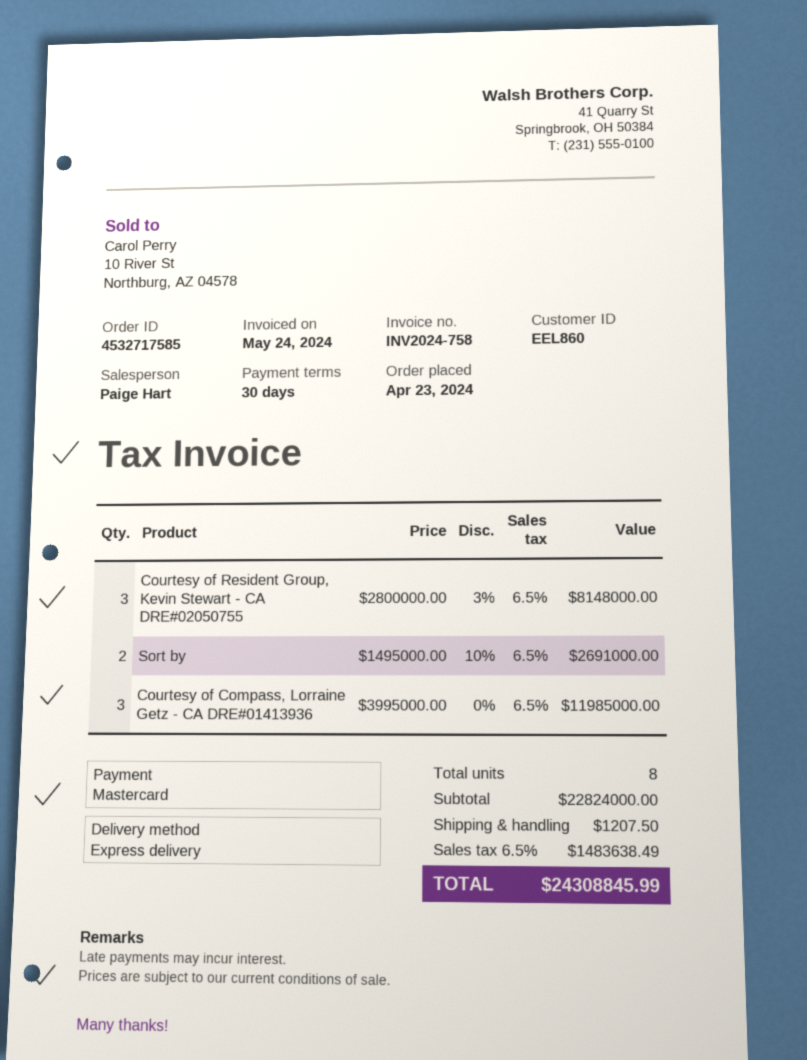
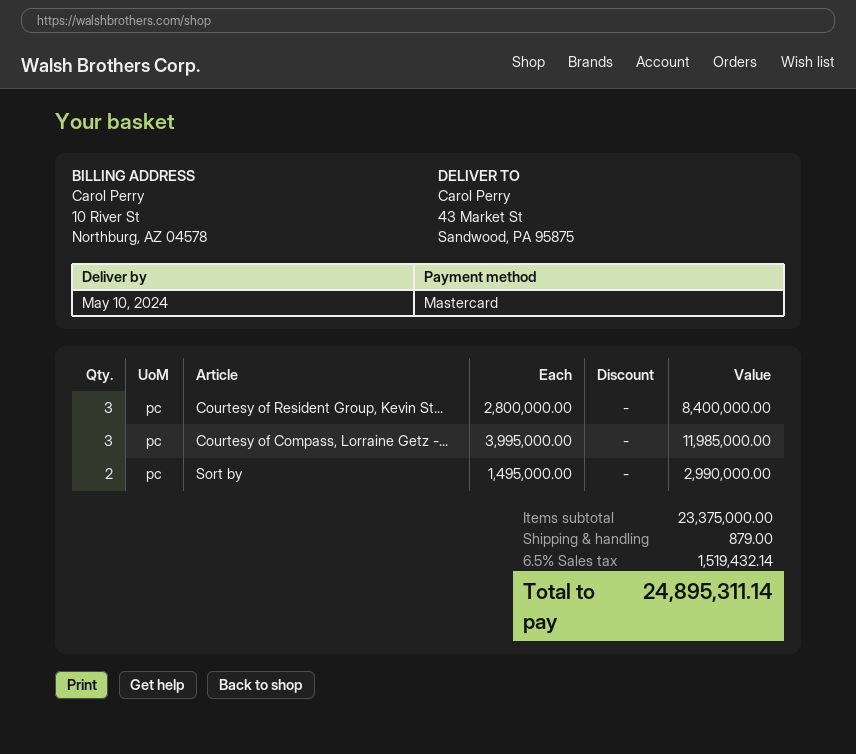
Courtesy of Resident Group, Kevin Stewart - CA DRE#02050755: 3 x 2800000.00 - 3% = 8148000.00 -> 3 x 2800000.00 = 8400000.00
Sort by: 2 x 1495000.00 - 10% = 2691000.00 -> 2 x 1495000.00 = 2990000.00
subtotal: 22824000.00 -> 23375000.00
shipping: 1207.50 -> 879.00
tax: 6.5% = 1483638.49 -> 6.5% = 1519432.14
total: 24308845.99 -> 24895311.14

